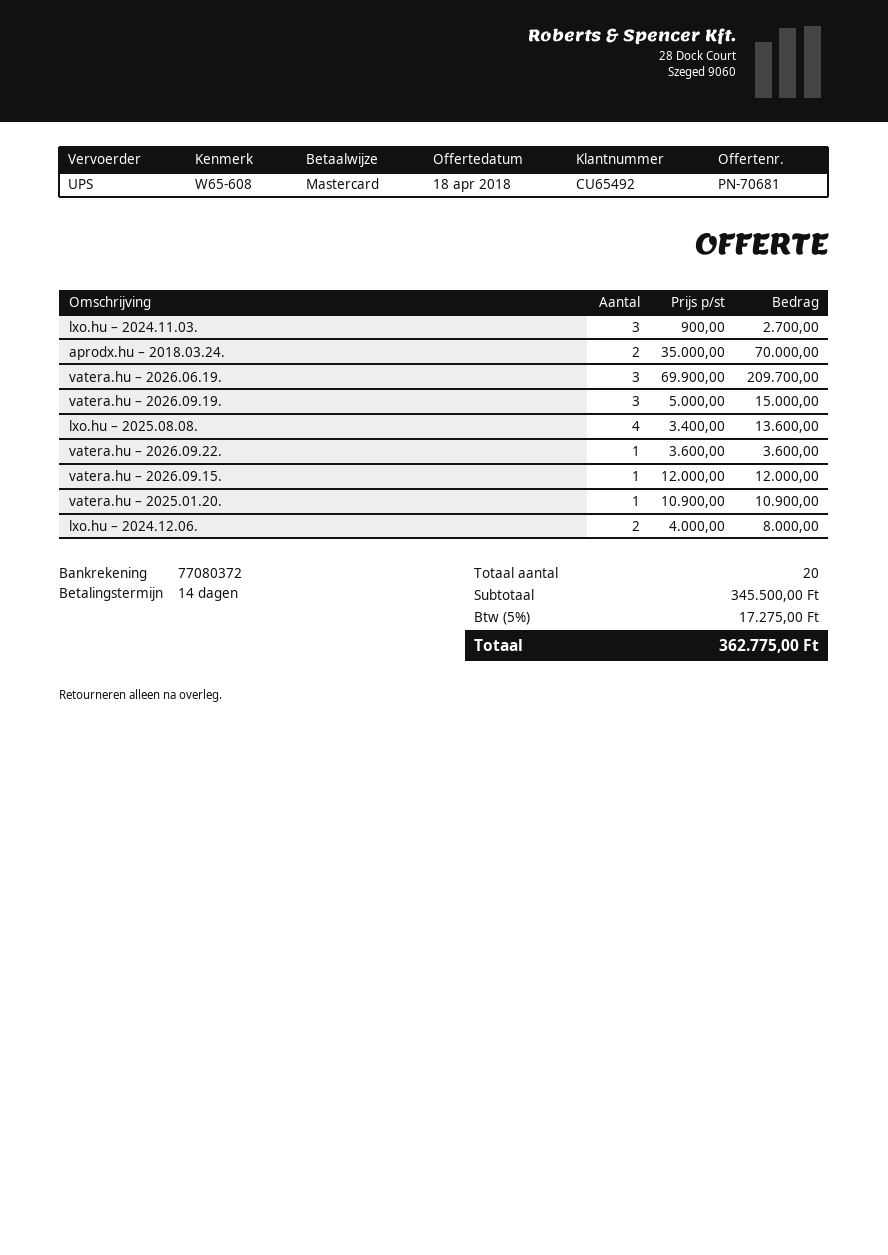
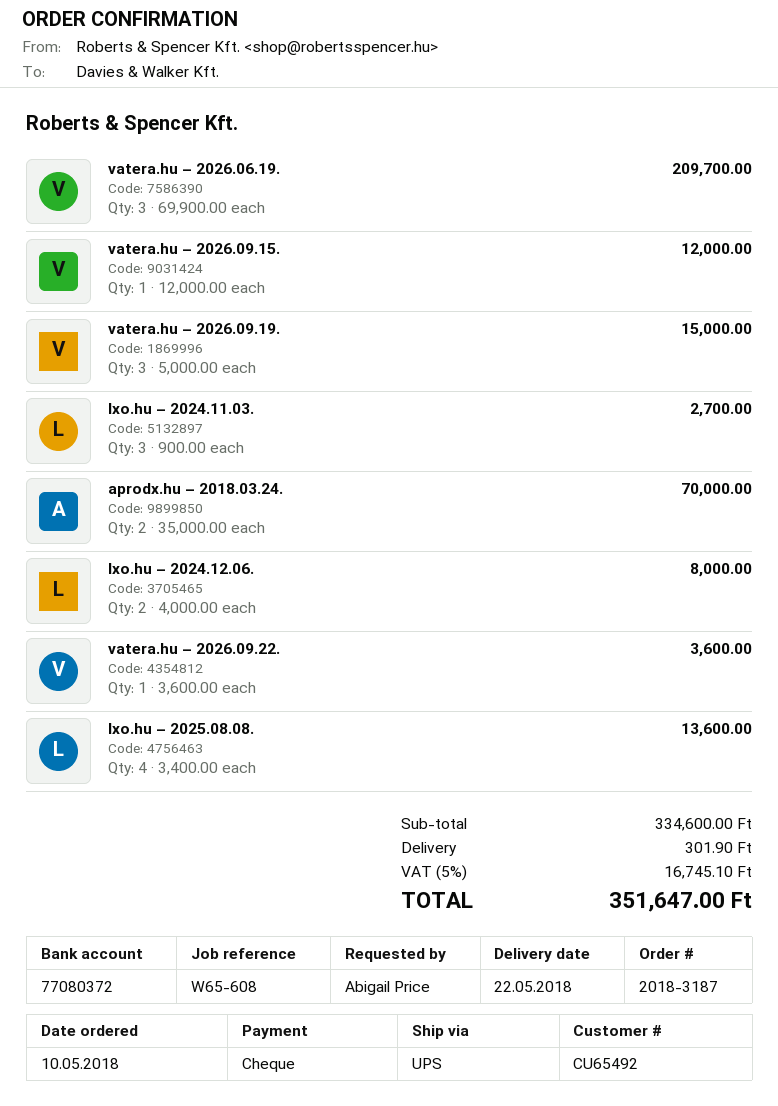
payment method: Mastercard -> cheque
vatera.hu – 2025.01.20.: 1 x 10900.00 = 10900.00 -> none
subtotal: 345500.00 -> 334600.00
shipping: none -> 301.90
tax: 5% = 17275.00 -> 5% = 16745.10
total: 362775.00 -> 351647.00

